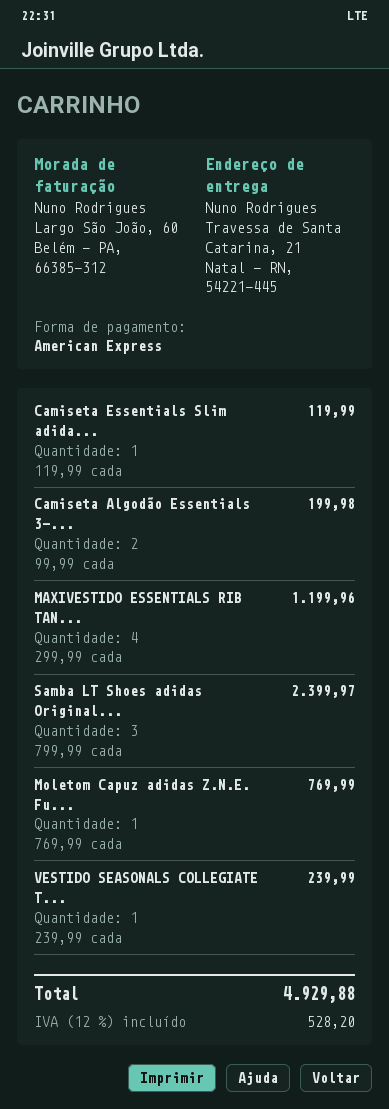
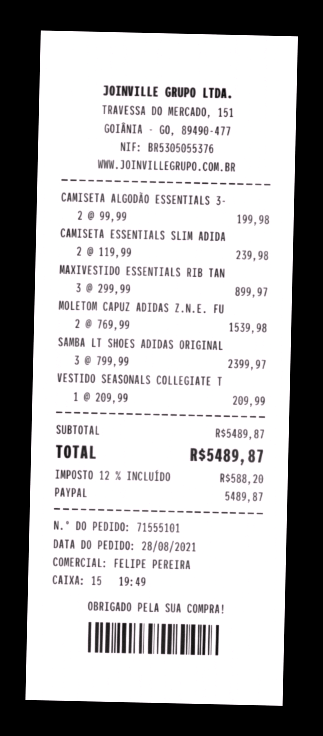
payment method: American Express -> PayPal
Camiseta Essentials Slim adida...: 1 x 119.99 = 119.99 -> 2 x 119.99 = 239.98
MAXIVESTIDO ESSENTIALS RIB TAN...: 4 x 299.99 = 1199.96 -> 3 x 299.99 = 899.97
Moletom Capuz adidas Z.N.E. Fu...: 1 x 769.99 = 769.99 -> 2 x 769.99 = 1539.98
VESTIDO SEASONALS COLLEGIATE T...: 1 x 239.99 = 239.99 -> 1 x 209.99 = 209.99
tax: 12% = 528.20 -> 12% = 588.20
total: 4929.88 -> 5489.87

